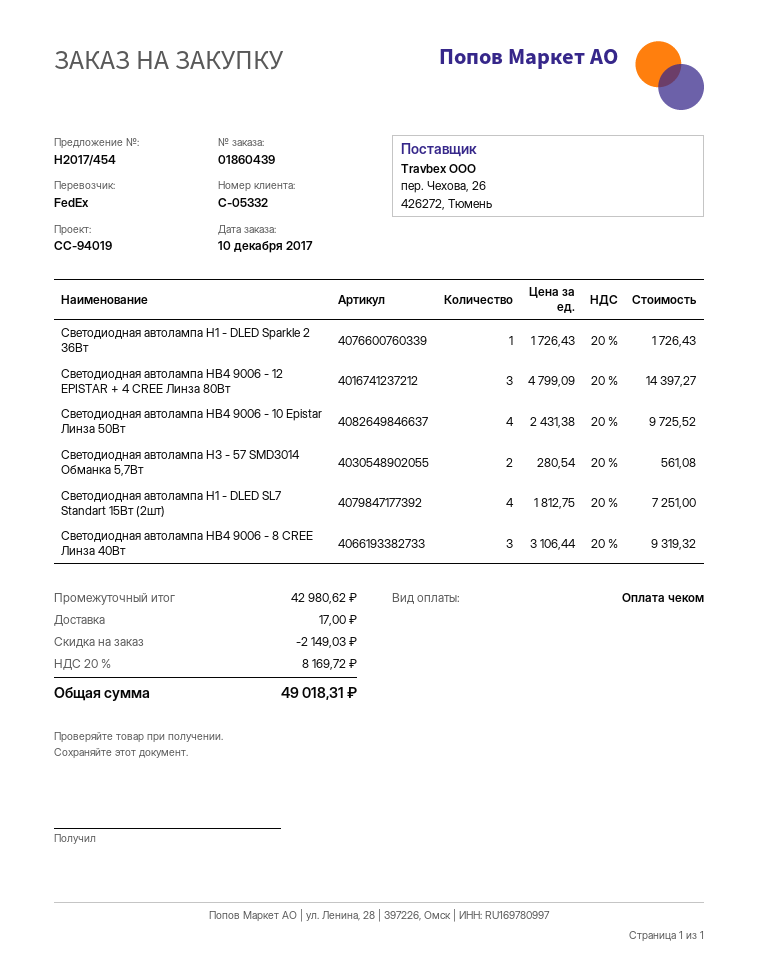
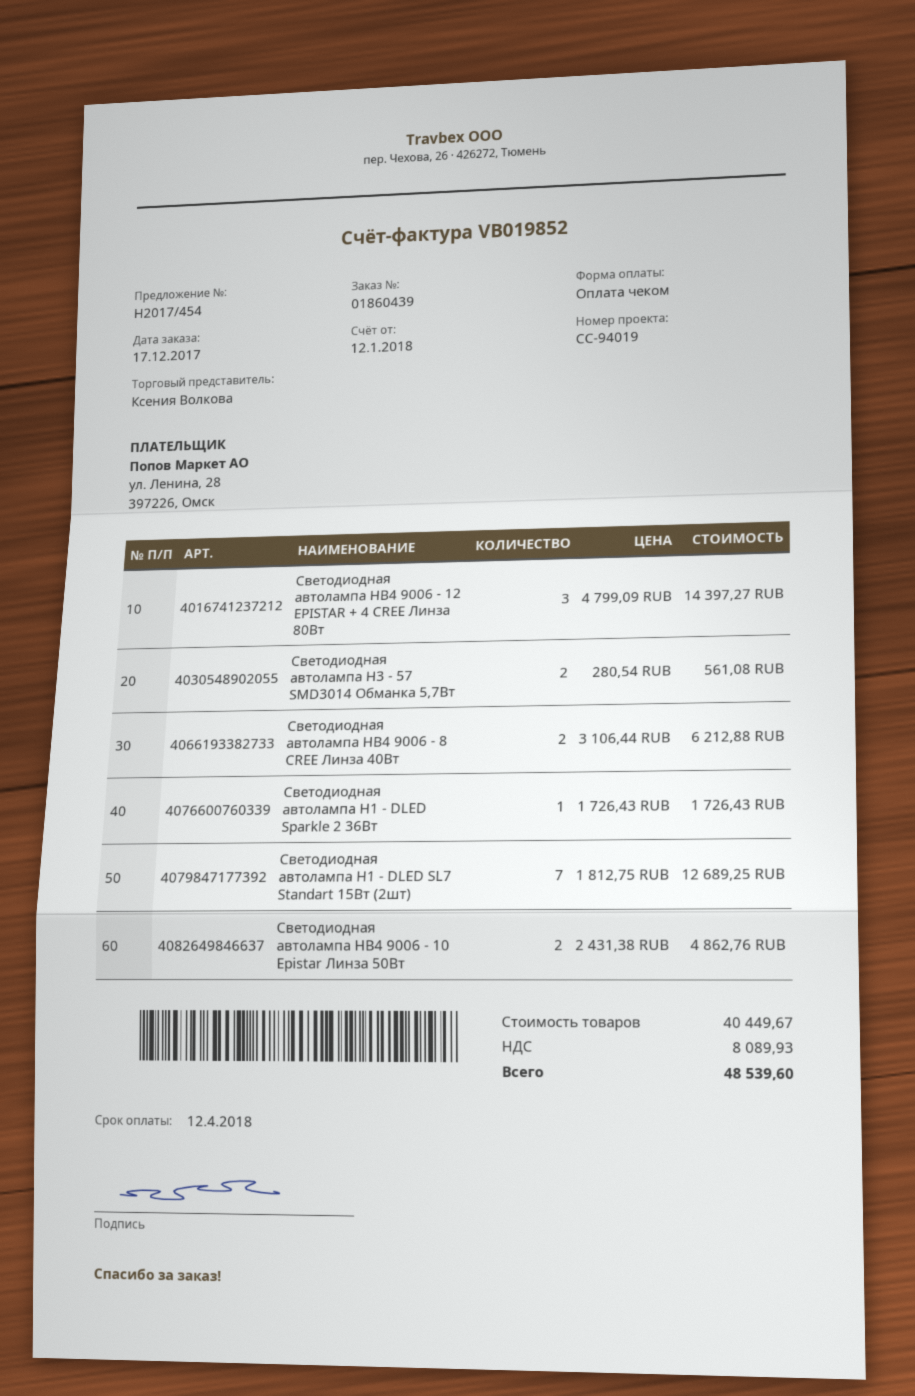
order date: 2017-12-10 -> 2017-12-17
Светодиодная автолампа HB4 9006 - 10 Epistar Линза 50Вт: 4 x 2431.38 = 9725.52 -> 2 x 2431.38 = 4862.76
Светодиодная автолампа Н1 - DLED SL7 Standart 15Вт (2шт): 4 x 1812.75 = 7251.00 -> 7 x 1812.75 = 12689.25
Светодиодная автолампа HB4 9006 - 8 CREE Линза 40Вт: 3 x 3106.44 = 9319.32 -> 2 x 3106.44 = 6212.88
subtotal: 42980.62 -> 40449.67
discount: 2149.03 -> none
shipping: 17.00 -> none
tax: 8169.72 -> 8089.93
total: 49018.31 -> 48539.60

